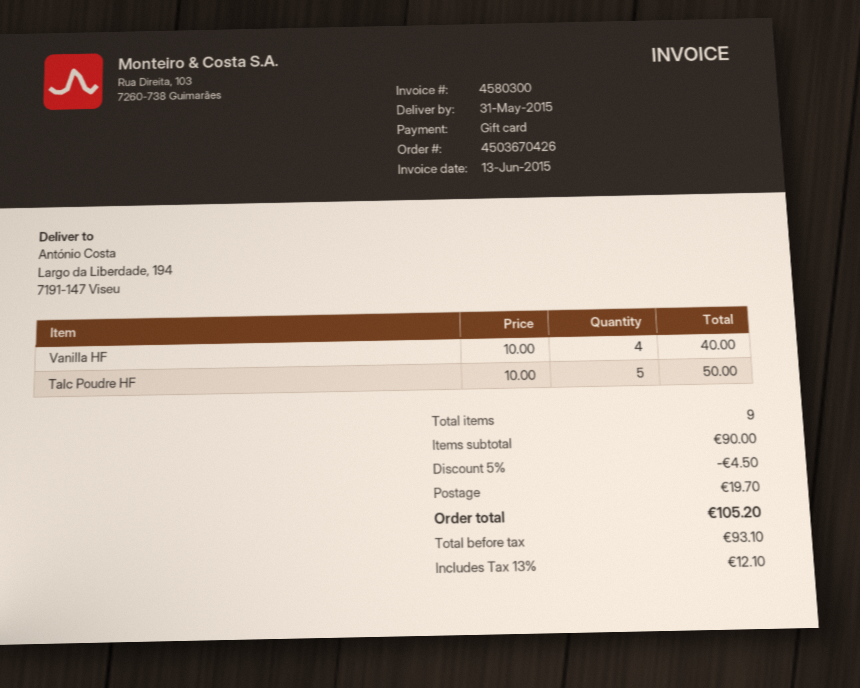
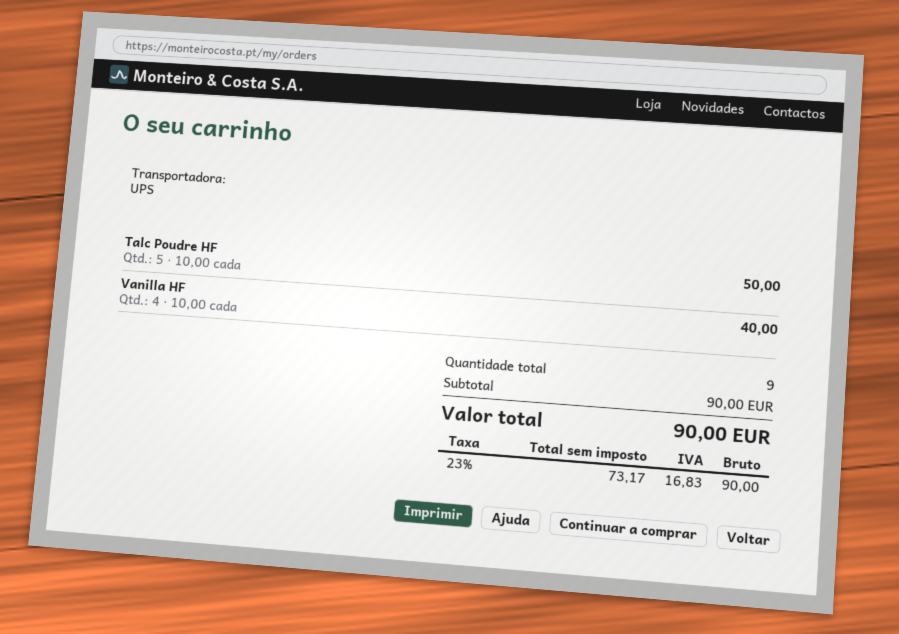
discount: 5% = 4.50 -> none
shipping: 19.70 -> none
net: 93.10 -> 73.17
tax: 13% = 12.10 -> 23% = 16.83
total: 105.20 -> 90.00

